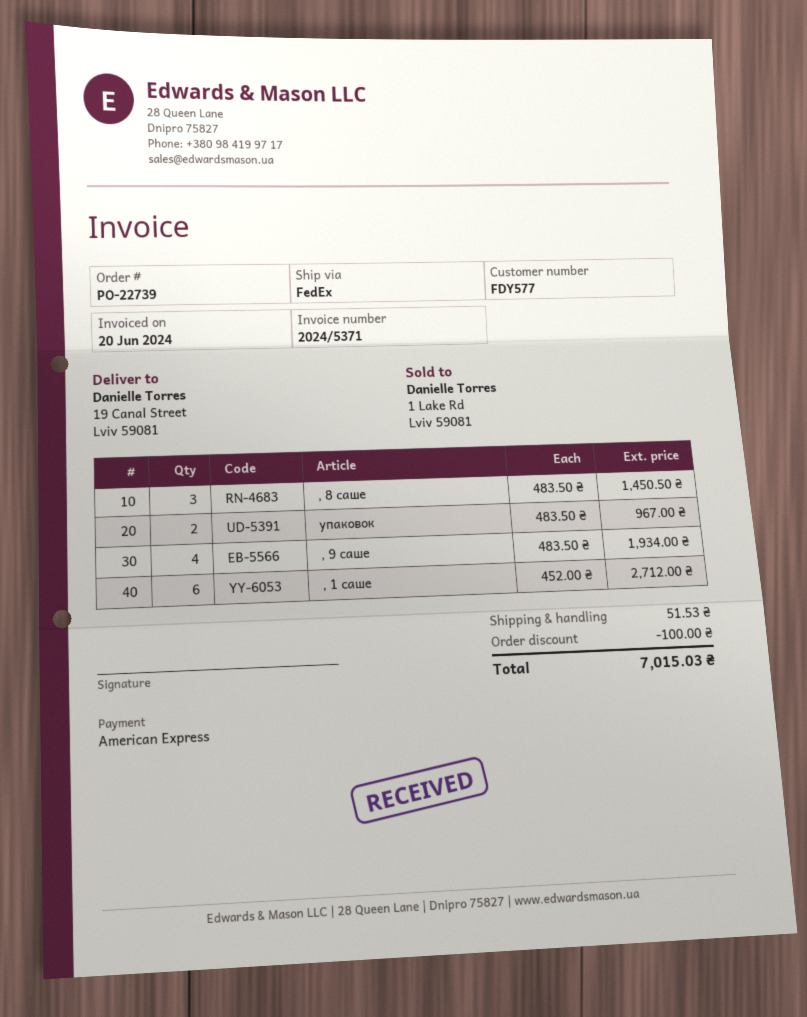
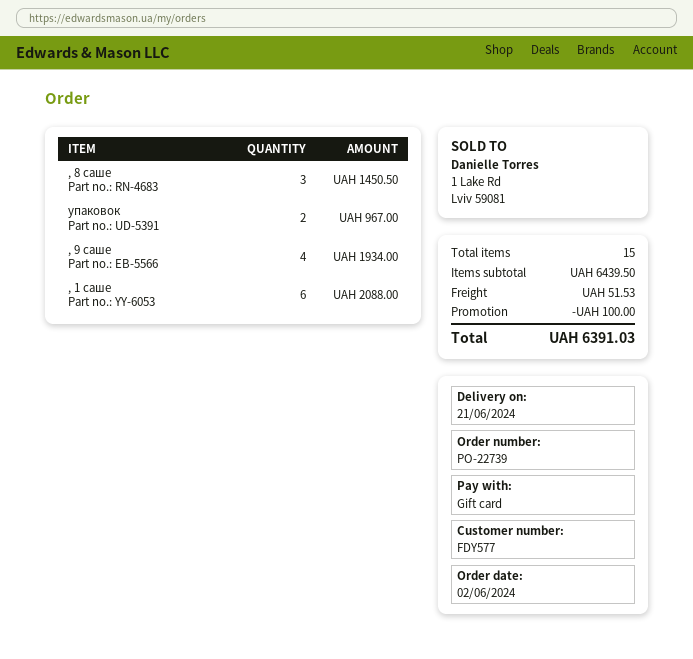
payment method: American Express -> gift card
, 1 саше: 6 for 2712.00 -> 6 for 2088.00
total: 7015.03 -> 6391.03

